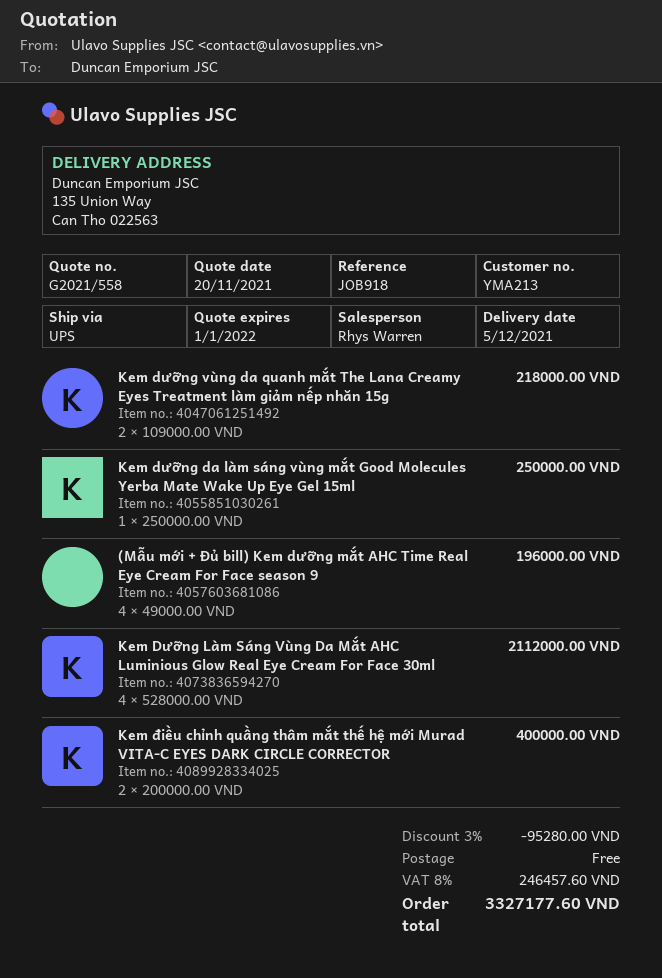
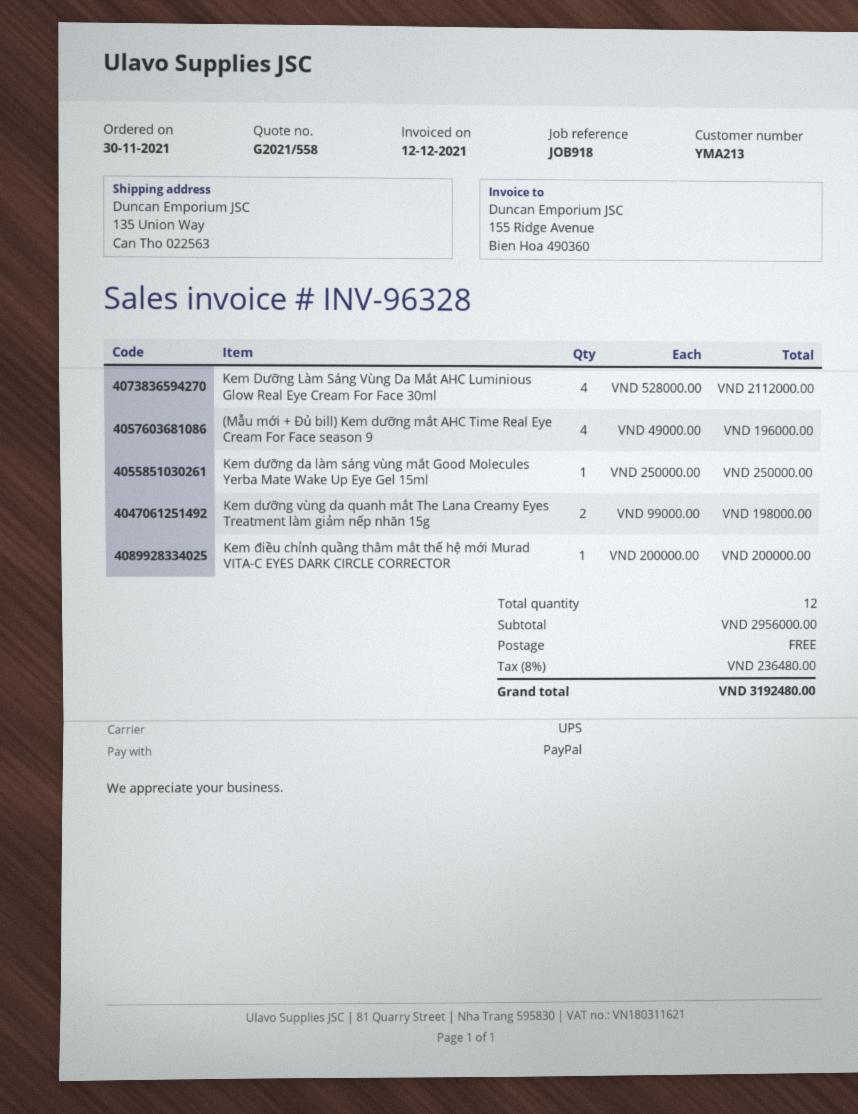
Kem dưỡng vùng da quanh mắt The Lana Creamy Eyes Treatment làm giảm nếp nhăn 15g: 2 x 109000.00 = 218000.00 -> 2 x 99000.00 = 198000.00
Kem điều chỉnh quầng thâm mắt thế hệ mới Murad VITA-C EYES DARK CIRCLE CORRECTOR: 2 x 200000.00 = 400000.00 -> 1 x 200000.00 = 200000.00
discount: 3% = 95280.00 -> none
tax: 8% = 246457.60 -> 8% = 236480.00
total: 3327177.60 -> 3192480.00

